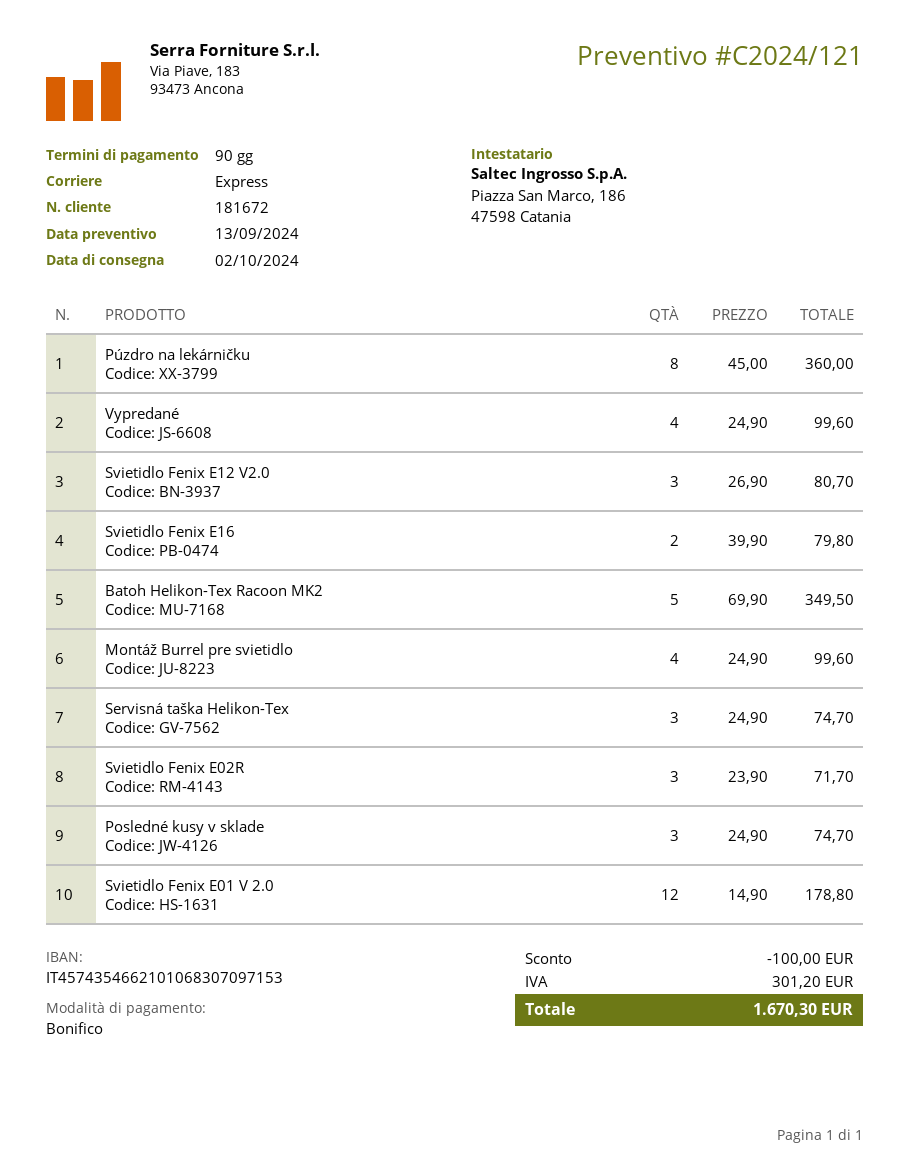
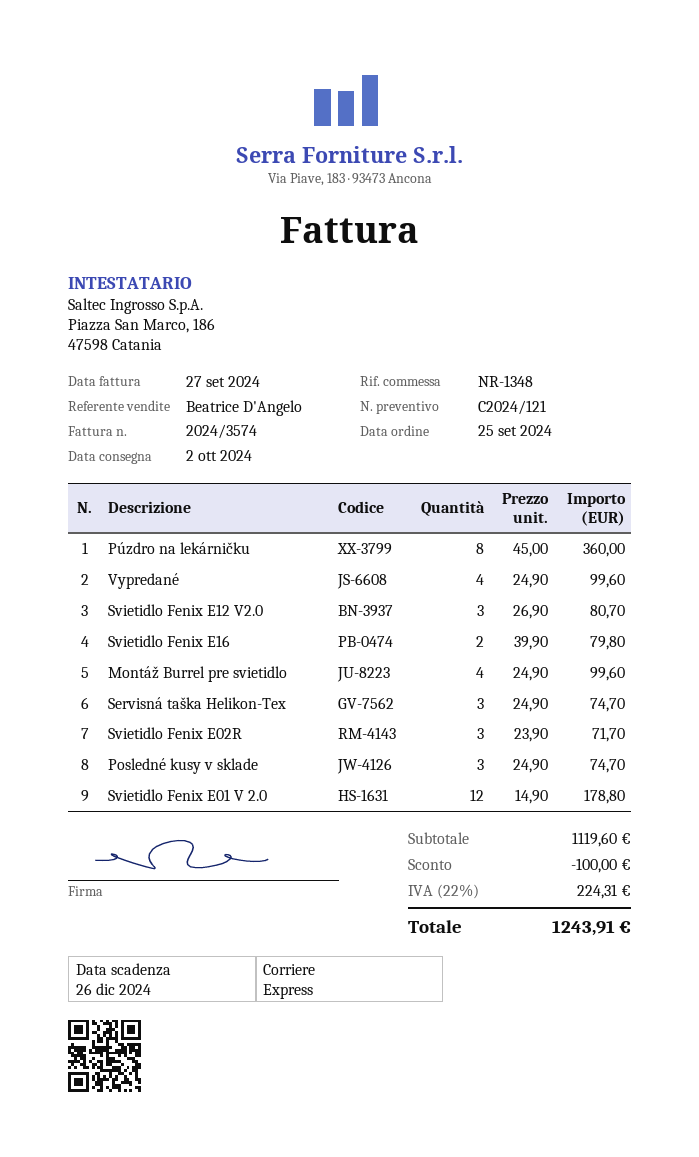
Batoh Helikon-Tex Racoon MK2: 5 x 69.90 = 349.50 -> none
tax: 301.20 -> 224.31
total: 1670.30 -> 1243.91

